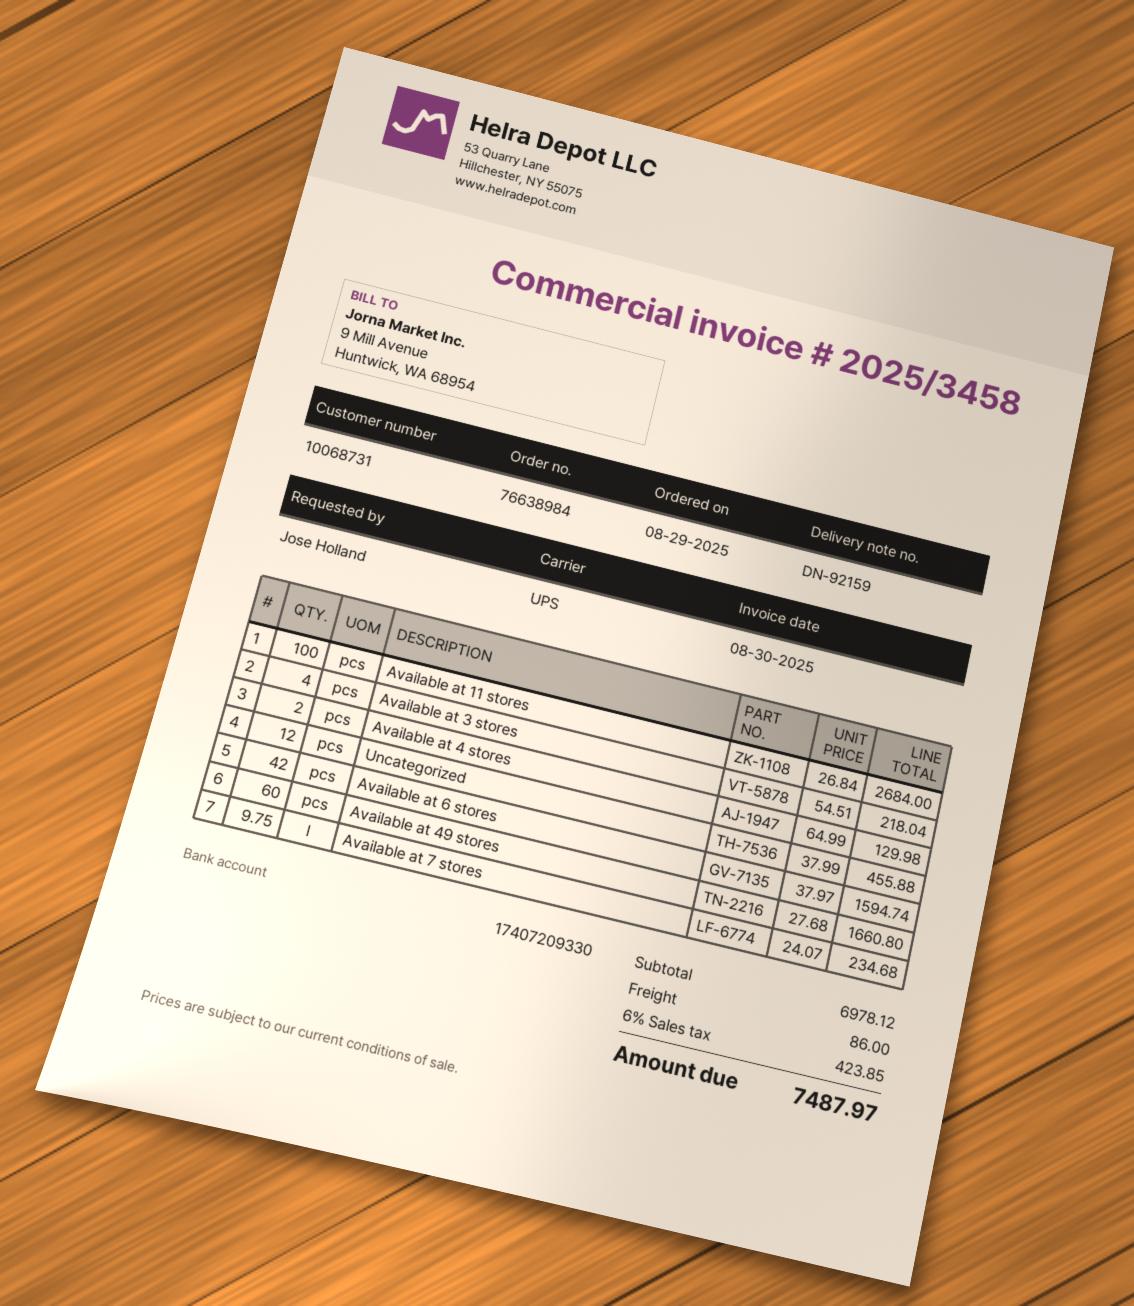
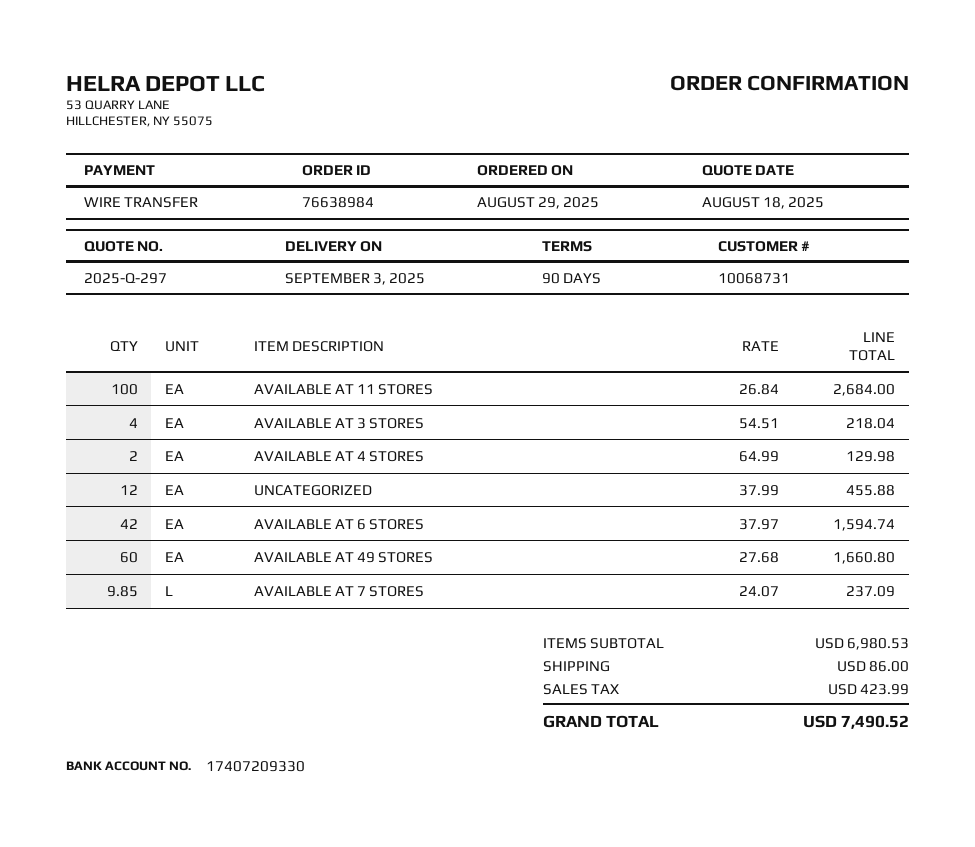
Available at 7 stores: 9.75 x 24.07 = 234.68 -> 9.85 x 24.07 = 237.09
subtotal: 6978.12 -> 6980.53
tax: 423.85 -> 423.99
total: 7487.97 -> 7490.52

